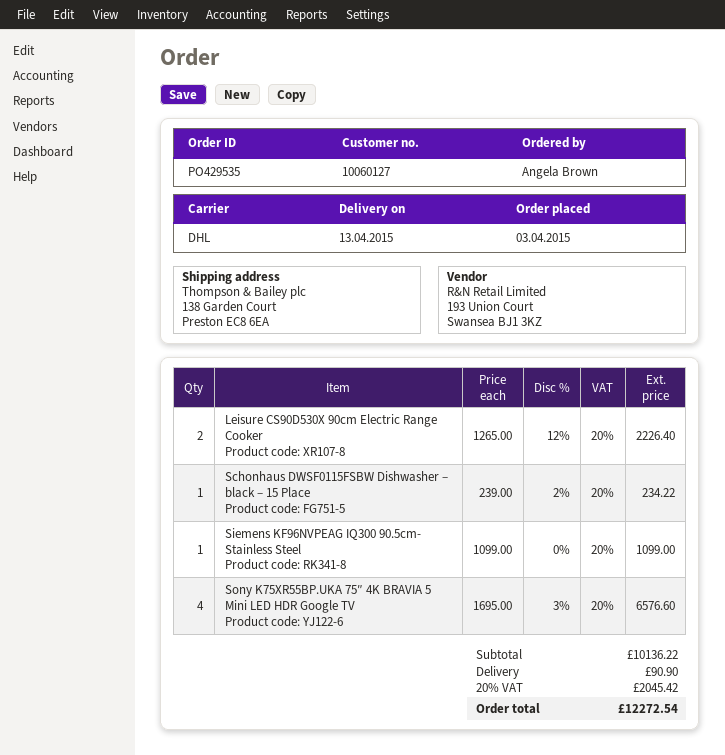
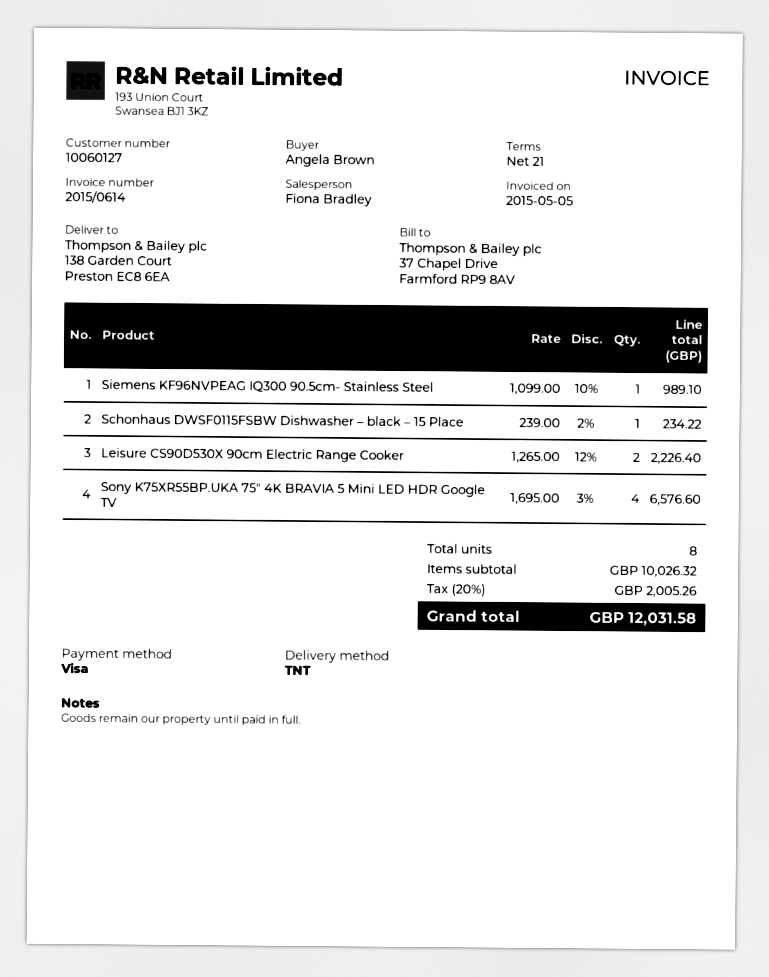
shipping method: DHL -> TNT
Siemens KF96NVPEAG IQ300 90.5cm- Stainless Steel: 1 x 1099.00 = 1099.00 -> 1 x 1099.00 - 10% = 989.10
subtotal: 10136.22 -> 10026.32
shipping: 90.90 -> none
tax: 20% = 2045.42 -> 20% = 2005.26
total: 12272.54 -> 12031.58

